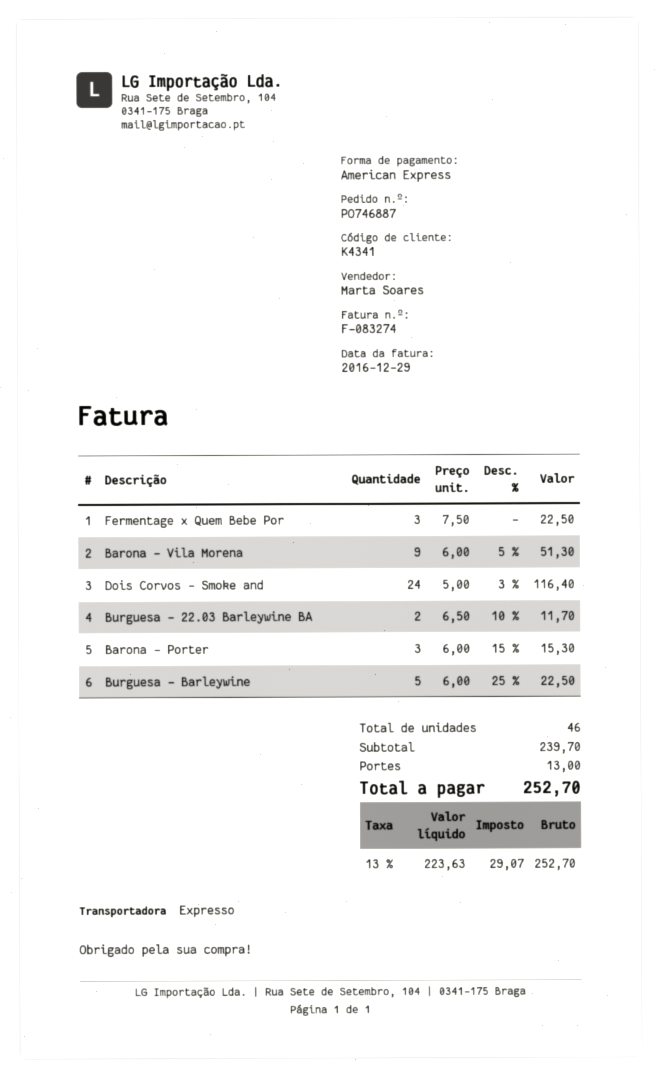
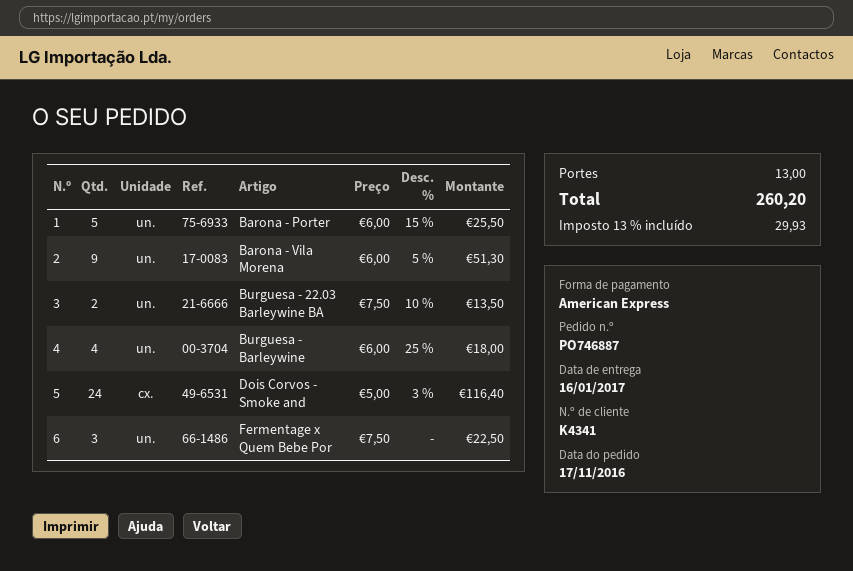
Burguesa - 22.03 Barleywine BA: 2 x 6.50 - 10% = 11.70 -> 2 x 7.50 - 10% = 13.50
Barona - Porter: 3 x 6.00 - 15% = 15.30 -> 5 x 6.00 - 15% = 25.50
Burguesa - Barleywine: 5 x 6.00 - 25% = 22.50 -> 4 x 6.00 - 25% = 18.00
tax: 13% = 29.07 -> 13% = 29.93
total: 252.70 -> 260.20

